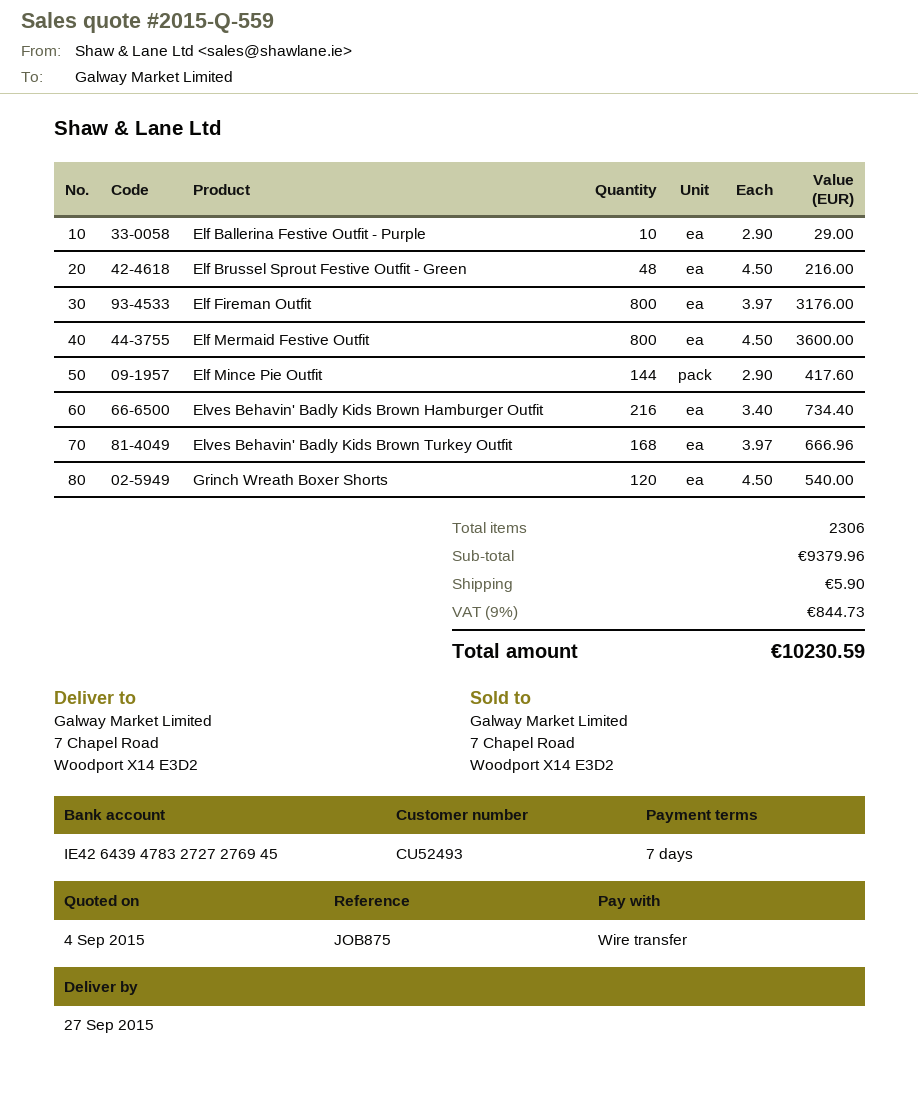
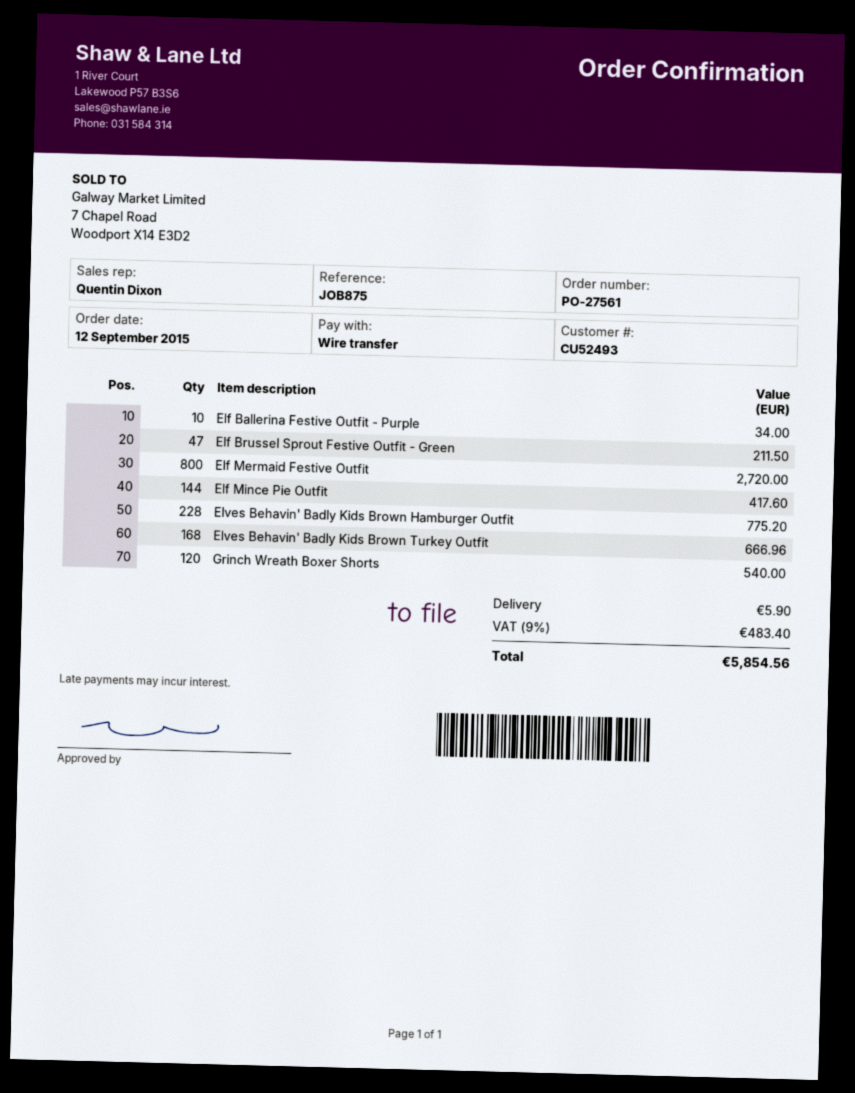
Elf Ballerina Festive Outfit - Purple: 10 for 29.00 -> 10 for 34.00
Elf Brussel Sprout Festive Outfit - Green: 48 for 216.00 -> 47 for 211.50
Elf Fireman Outfit: 800 for 3176.00 -> none
Elf Mermaid Festive Outfit: 800 for 3600.00 -> 800 for 2720.00
Elves Behavin' Badly Kids Brown Hamburger Outfit: 216 for 734.40 -> 228 for 775.20
tax: 9% = 844.73 -> 9% = 483.40
total: 10230.59 -> 5854.56

